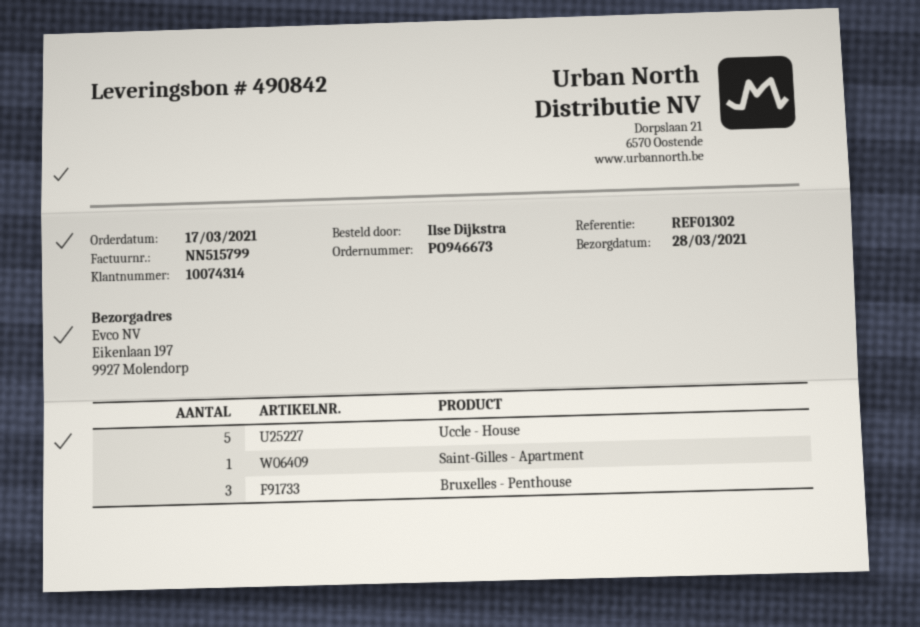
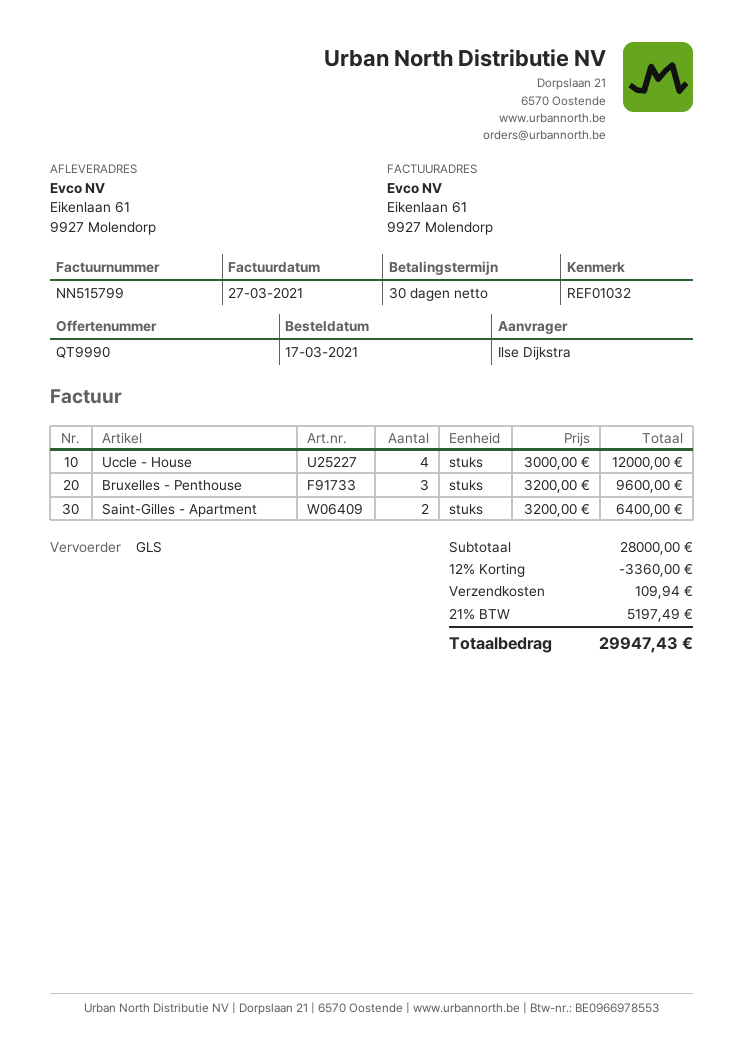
reference: REF01302 -> REF01032
ship to: Eikenlaan 197, 9927 Molendorp -> Eikenlaan 61, 9927 Molendorp
Uccle - House: 5 -> 4
Saint-Gilles - Apartment: 1 -> 2

